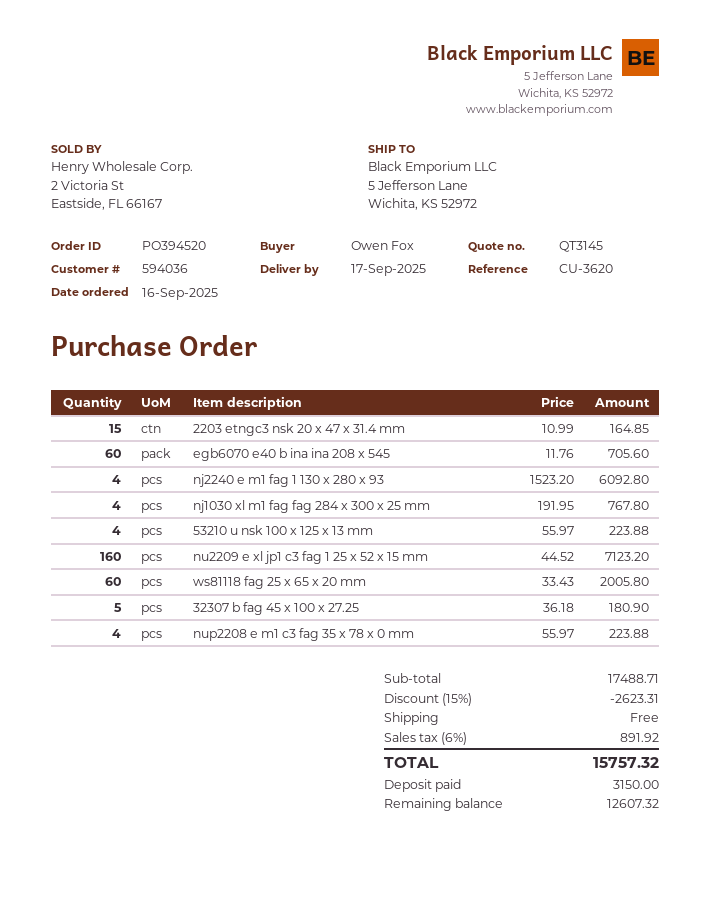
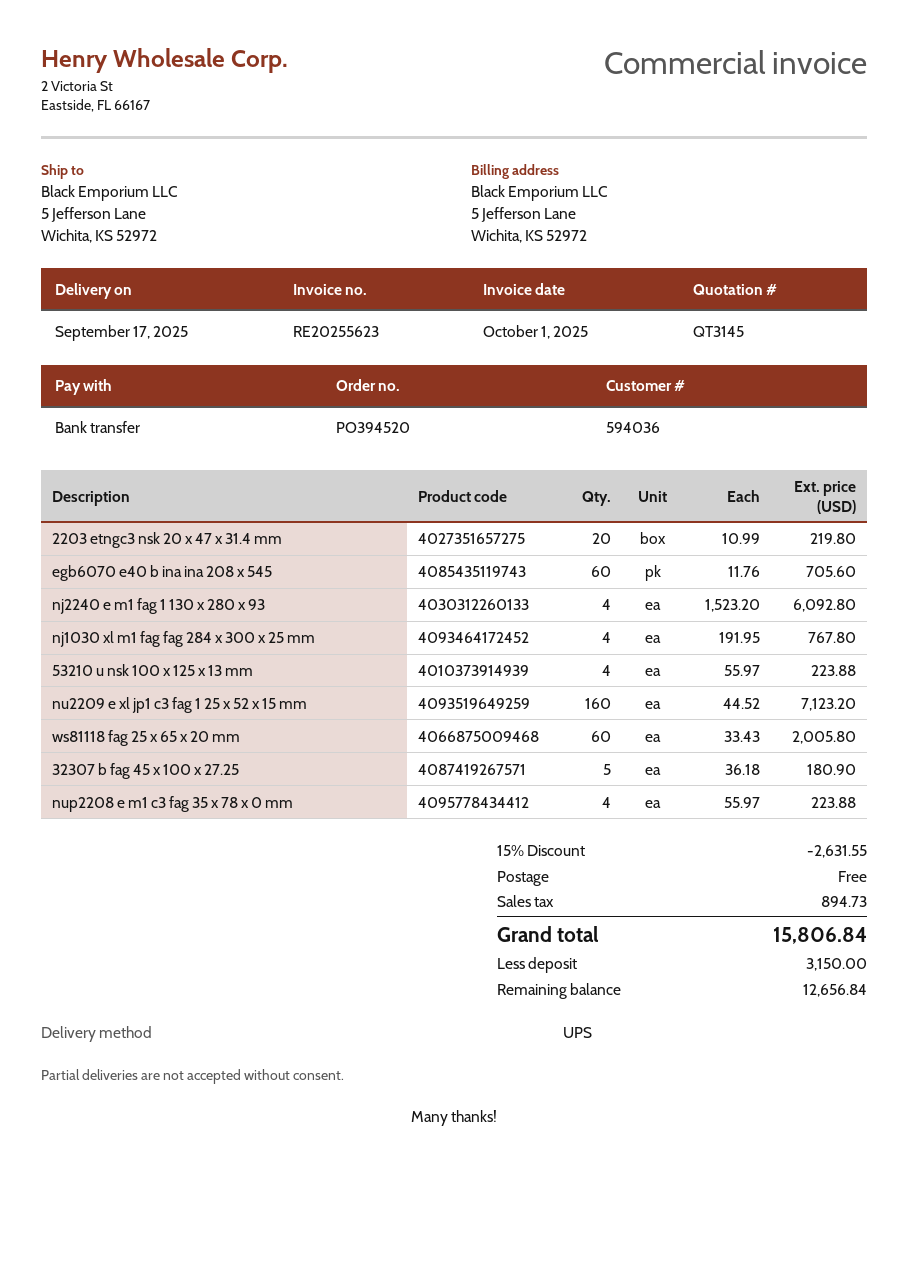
2203 etngc3 nsk 20 x 47 x 31.4 mm: 15 x 10.99 = 164.85 -> 20 x 10.99 = 219.80
discount: 15% = 2623.31 -> 15% = 2631.55
tax: 891.92 -> 894.73
total: 15757.32 -> 15806.84
balance: 12607.32 -> 12656.84

